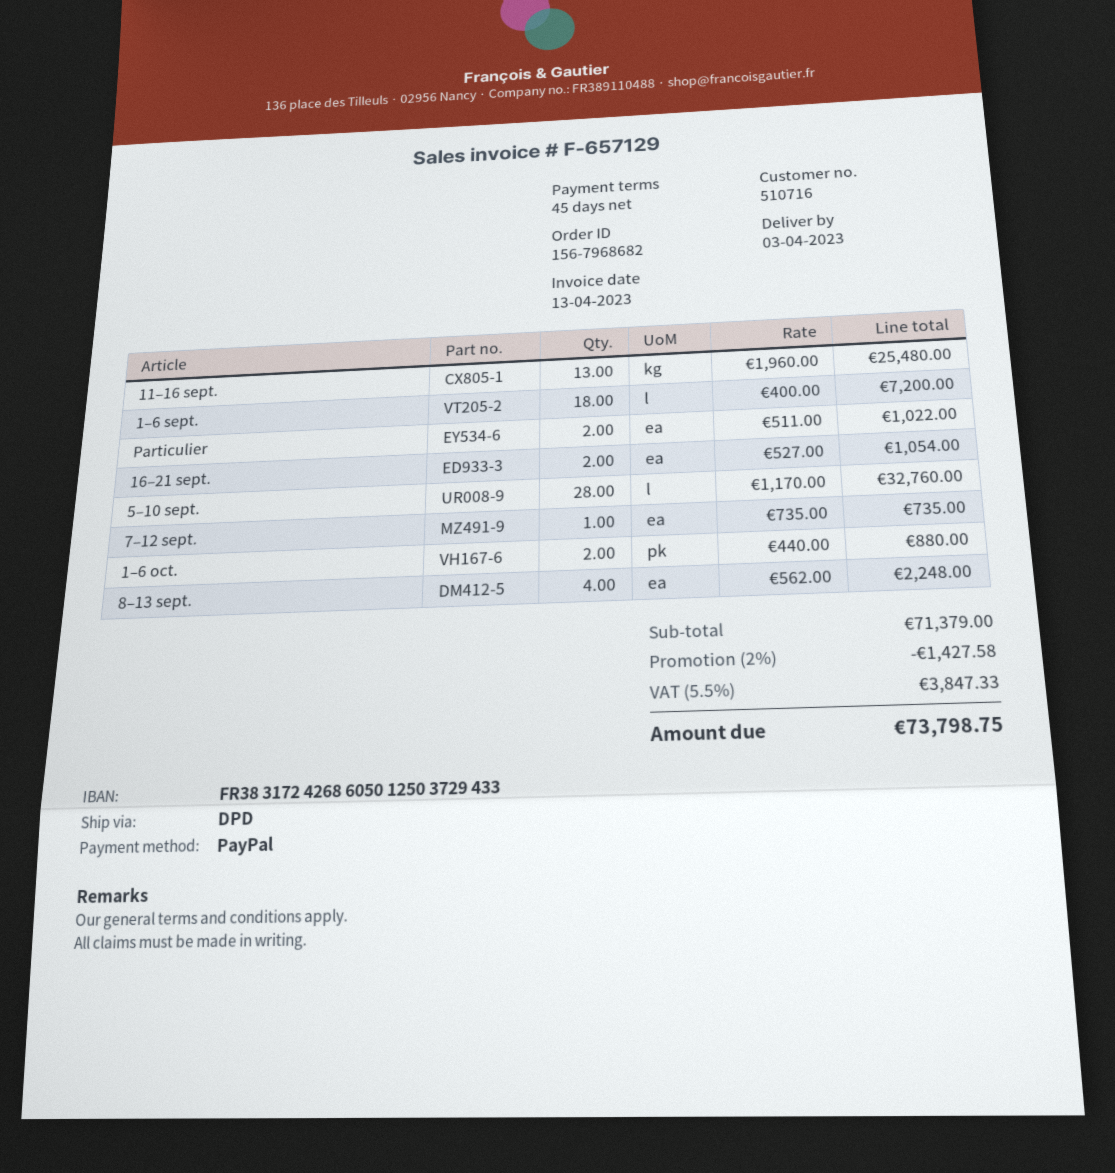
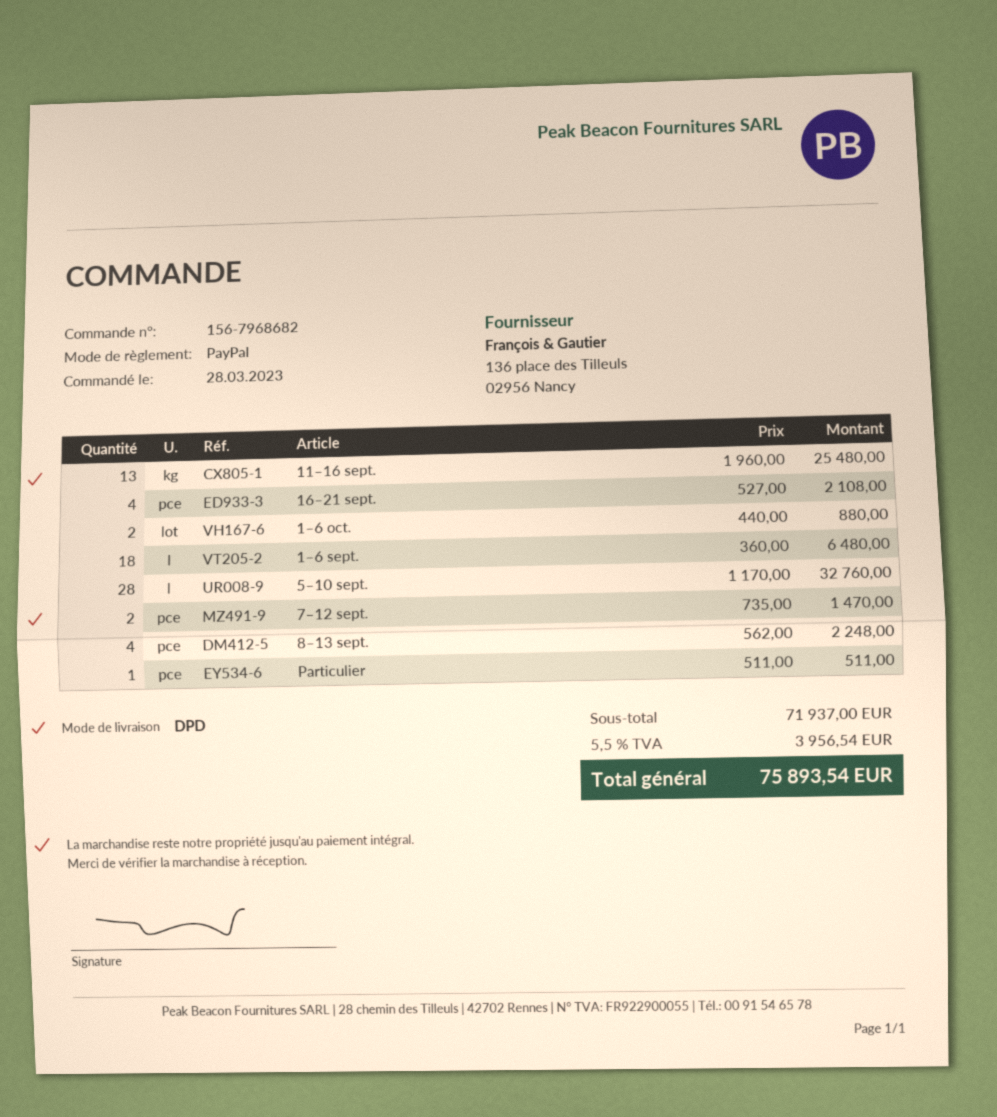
1–6 sept.: 18 x 400.00 = 7200.00 -> 18 x 360.00 = 6480.00
Particulier: 2 x 511.00 = 1022.00 -> 1 x 511.00 = 511.00
16–21 sept.: 2 x 527.00 = 1054.00 -> 4 x 527.00 = 2108.00
7–12 sept.: 1 x 735.00 = 735.00 -> 2 x 735.00 = 1470.00
subtotal: 71379.00 -> 71937.00
discount: 2% = 1427.58 -> none
tax: 5.5% = 3847.33 -> 5.5% = 3956.54
total: 73798.75 -> 75893.54

